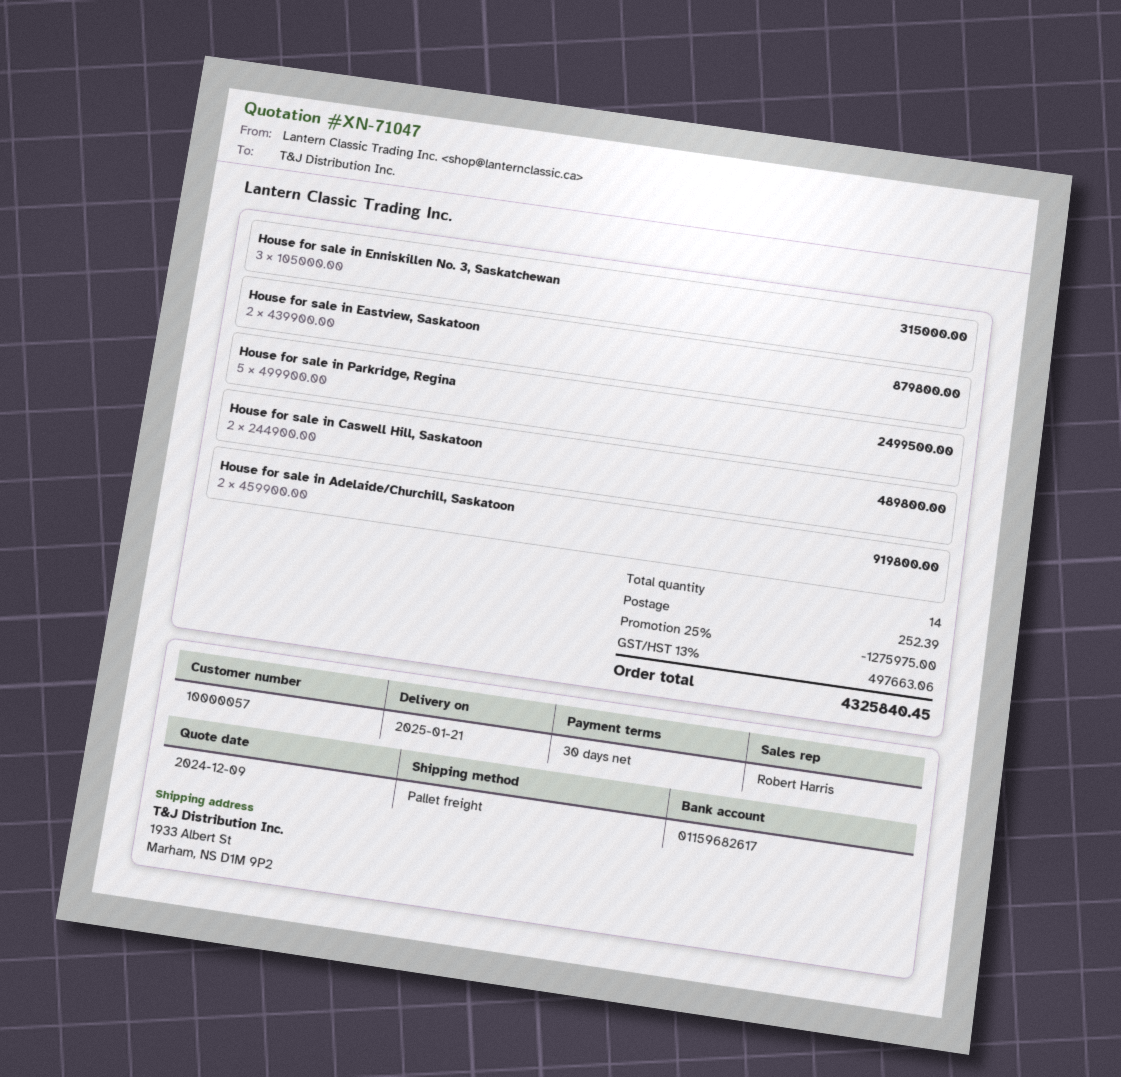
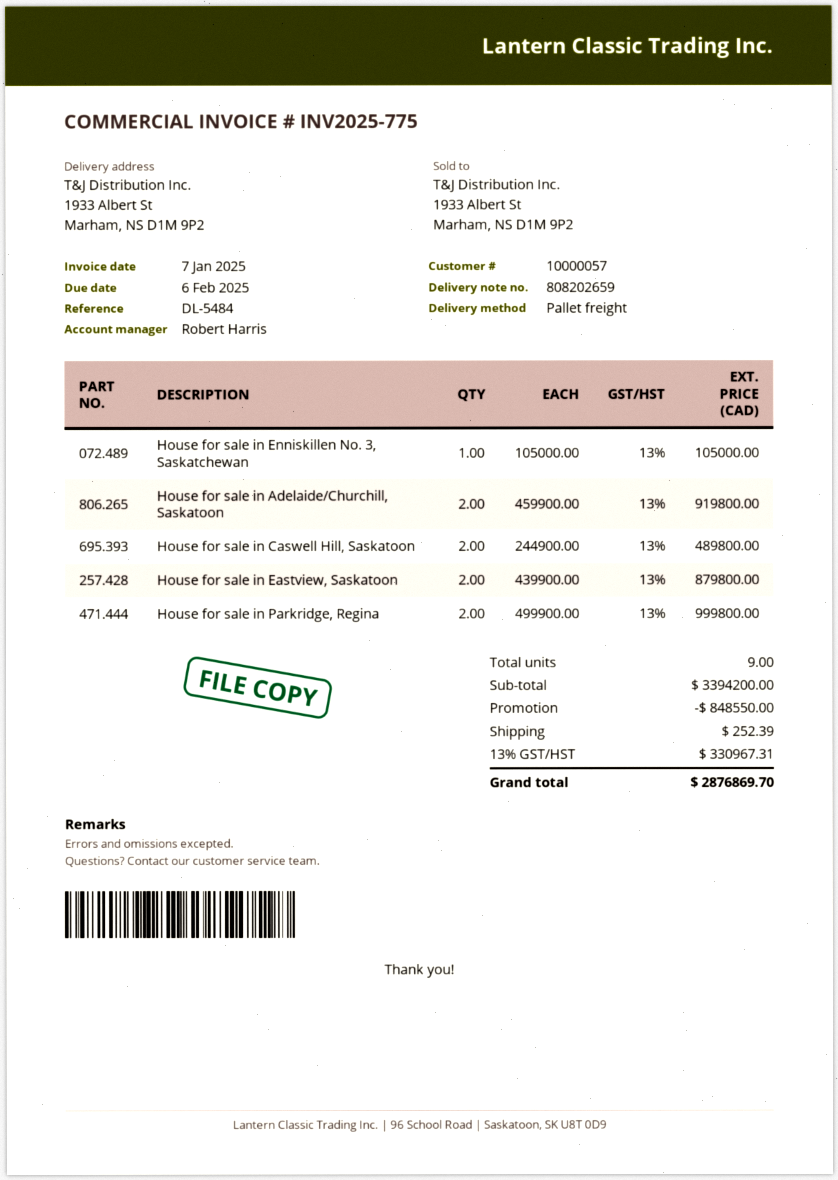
House for sale in Enniskillen No. 3, Saskatchewan: 3 x 105000.00 = 315000.00 -> 1 x 105000.00 = 105000.00
House for sale in Parkridge, Regina: 5 x 499900.00 = 2499500.00 -> 2 x 499900.00 = 999800.00
total quantity: 14 -> 9
discount: 1275975.00 -> 848550.00
tax: 13% = 497663.06 -> 13% = 330967.31
total: 4325840.45 -> 2876869.70

